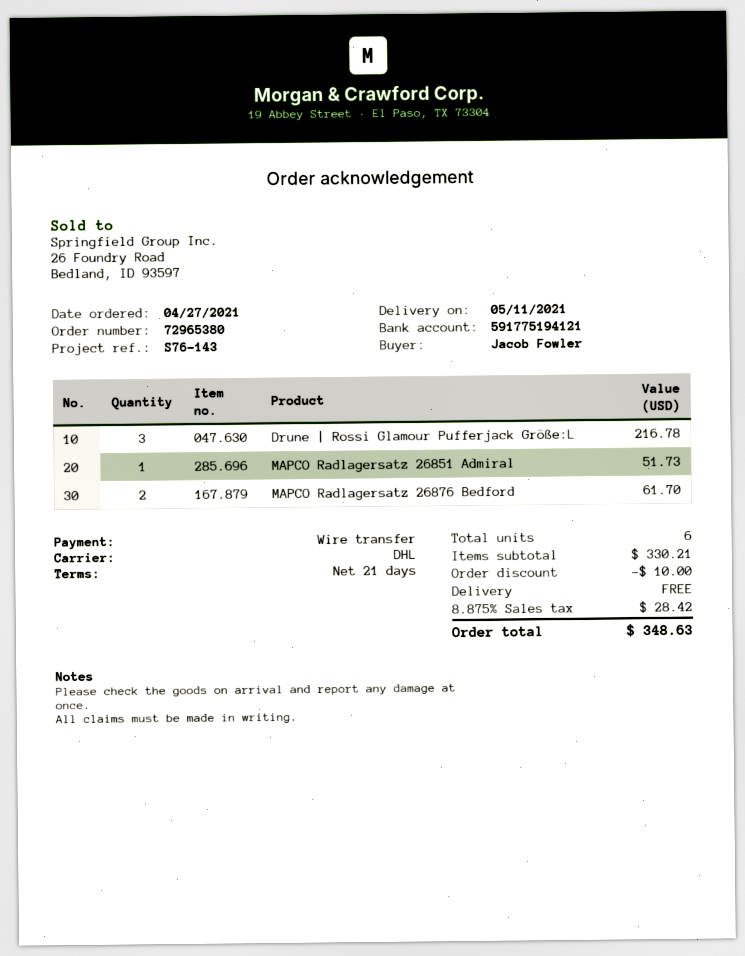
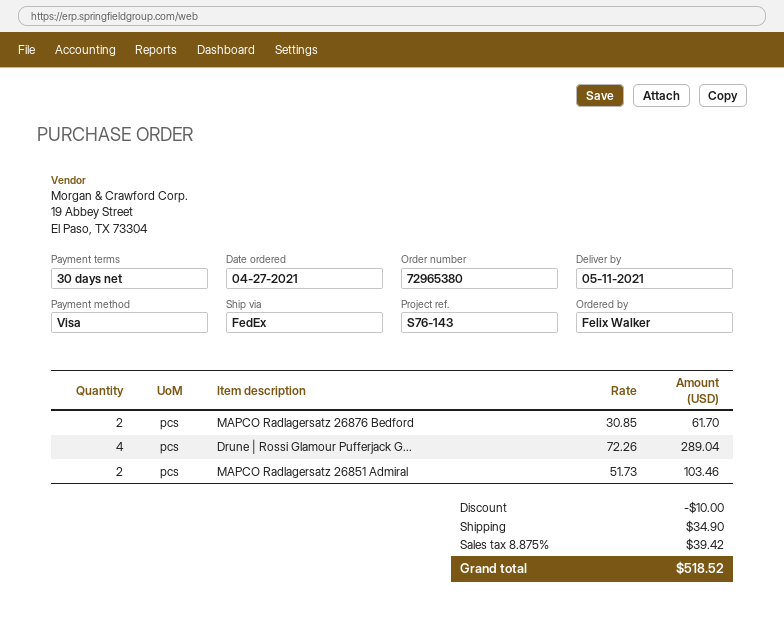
payment terms: 21 days -> 30 days
ordered by: Jacob Fowler -> Felix Walker
payment method: bank transfer -> Visa
shipping method: DHL -> FedEx
Drune | Rossi Glamour Pufferjack Größe:L: 3 for 216.78 -> 4 for 289.04
MAPCO Radlagersatz 26851 Admiral: 1 for 51.73 -> 2 for 103.46
shipping: 0.00 -> 34.90
tax: 8.875% = 28.42 -> 8.875% = 39.42
total: 348.63 -> 518.52

